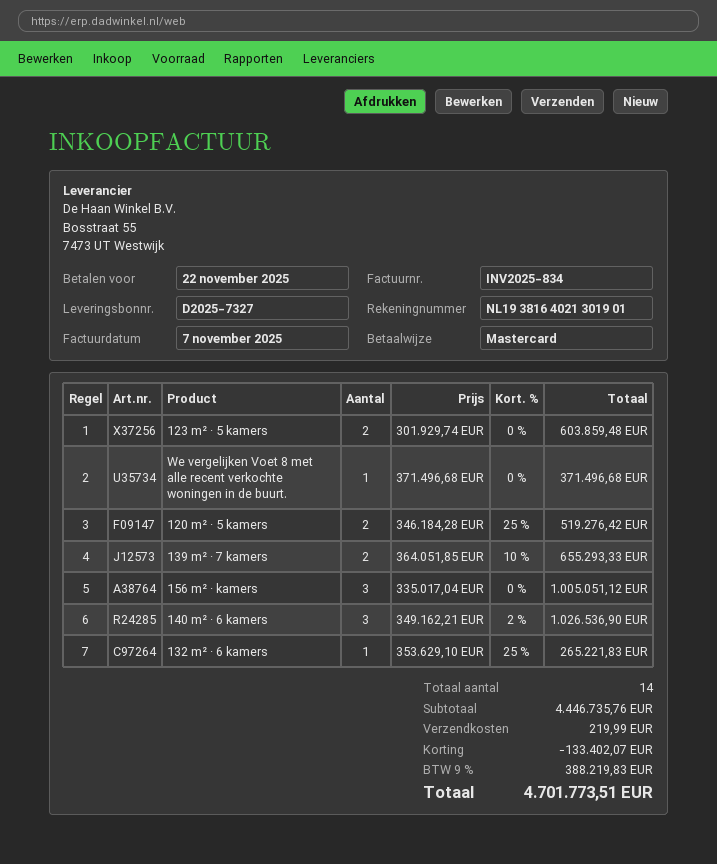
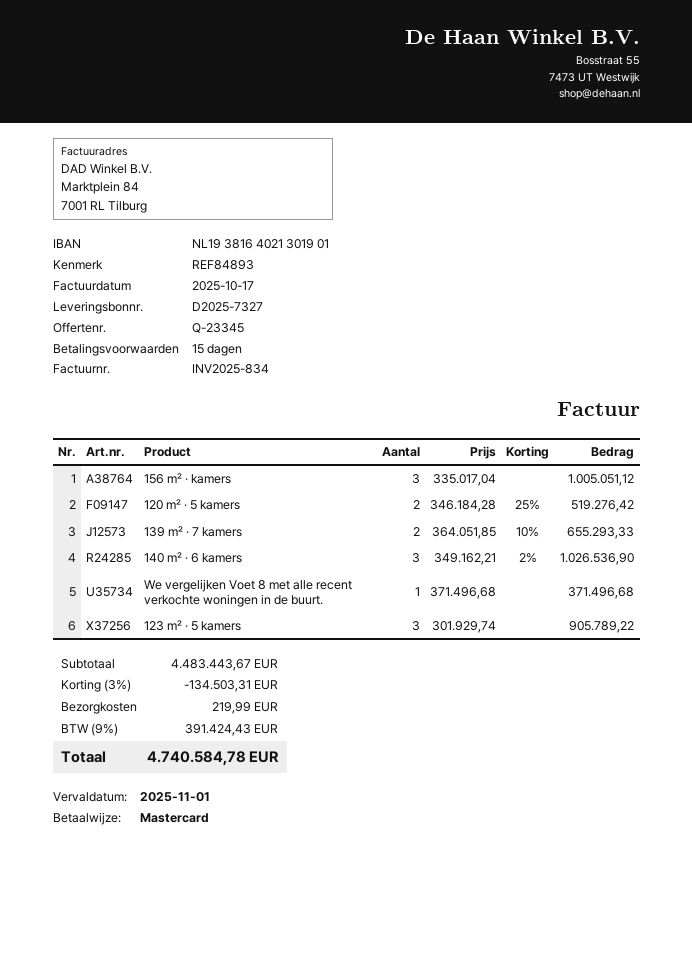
invoice date: 2025-11-07 -> 2025-10-17
due date: 2025-11-22 -> 2025-11-01
123 m² · 5 kamers: 2 x 301929.74 = 603859.48 -> 3 x 301929.74 = 905789.22
132 m² · 6 kamers: 1 x 353629.10 - 25% = 265221.83 -> none
subtotal: 4446735.76 -> 4483443.67
discount: 133402.07 -> 134503.31
tax: 9% = 388219.83 -> 9% = 391424.43
total: 4701773.51 -> 4740584.78

